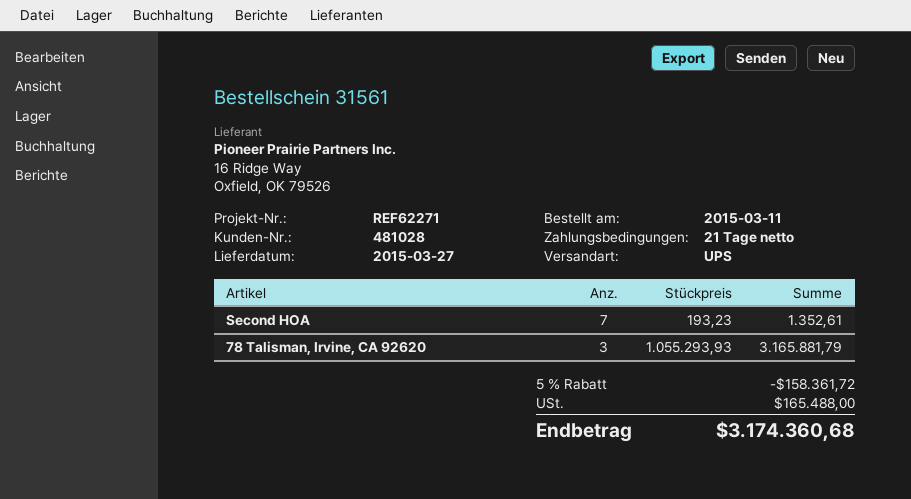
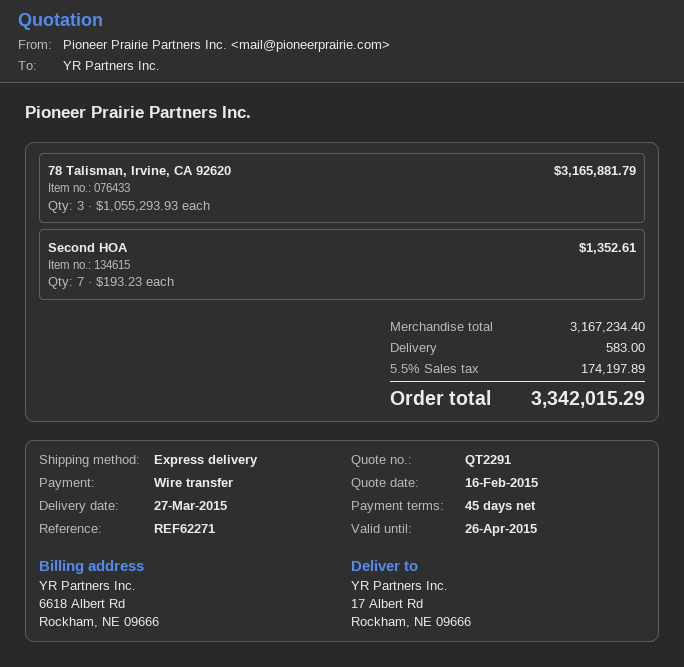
payment terms: 21 days -> 45 days
shipping method: UPS -> express
discount: 5% = 158361.72 -> none
shipping: none -> 583.00
tax: 165488.00 -> 174197.89
total: 3174360.68 -> 3342015.29

